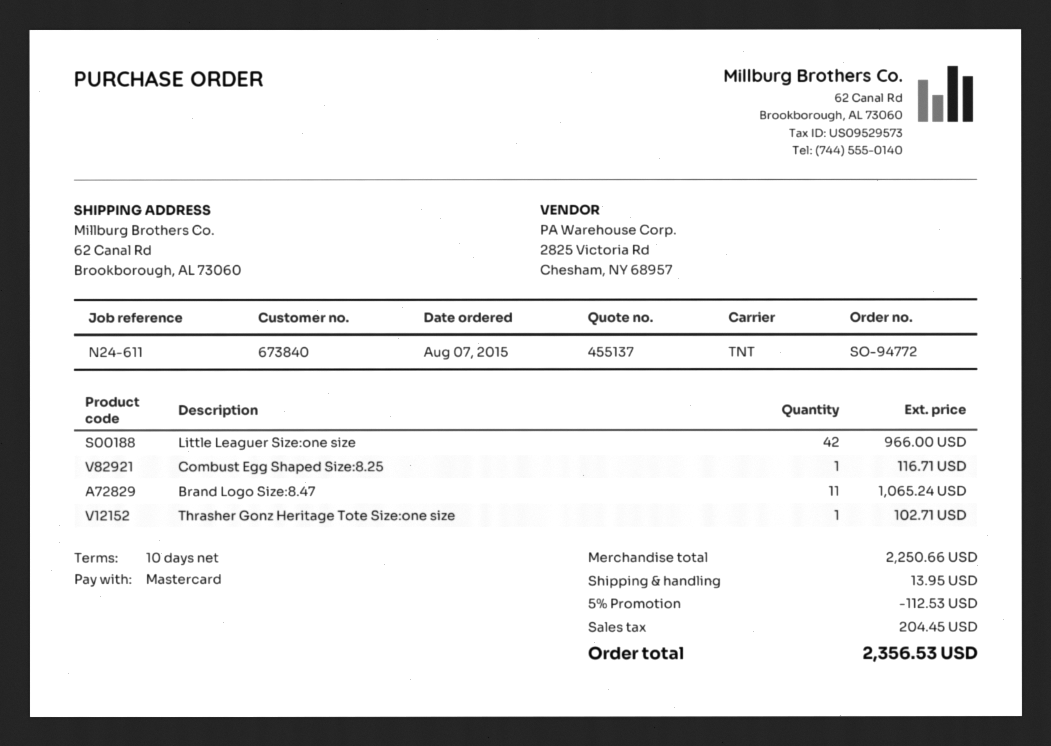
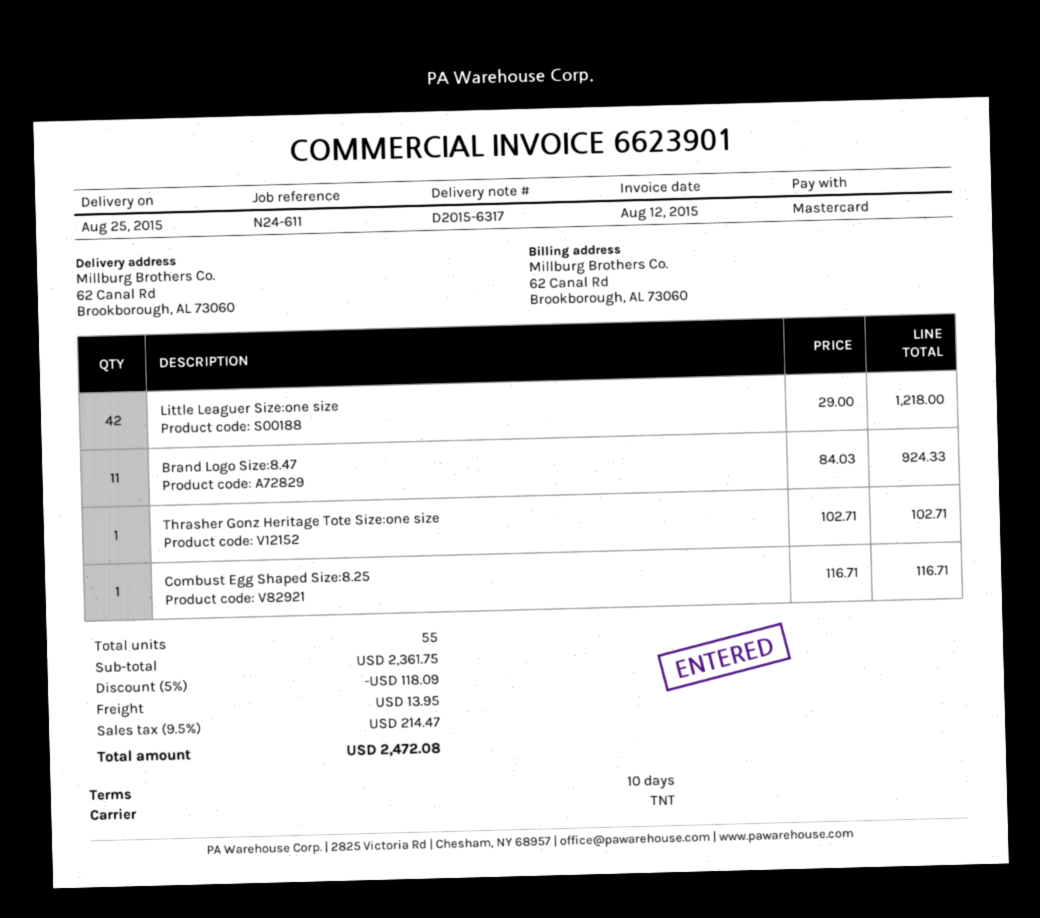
Little Leaguer Size:one size: 42 for 966.00 -> 42 for 1218.00
Brand Logo Size:8.47: 11 for 1065.24 -> 11 for 924.33
subtotal: 2250.66 -> 2361.75
discount: 5% = 112.53 -> 5% = 118.09
tax: 204.45 -> 214.47
total: 2356.53 -> 2472.08

